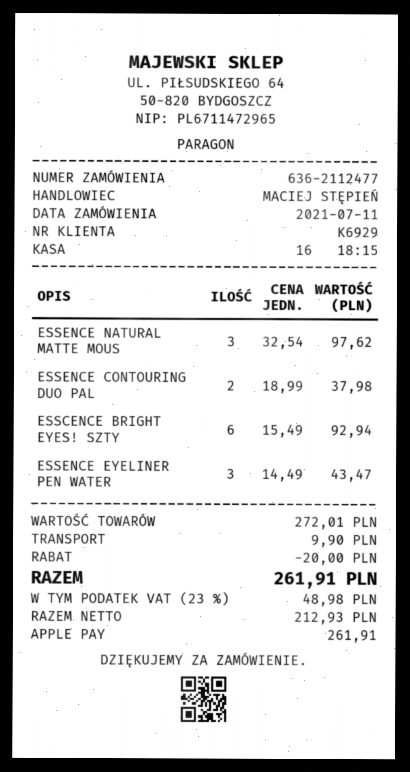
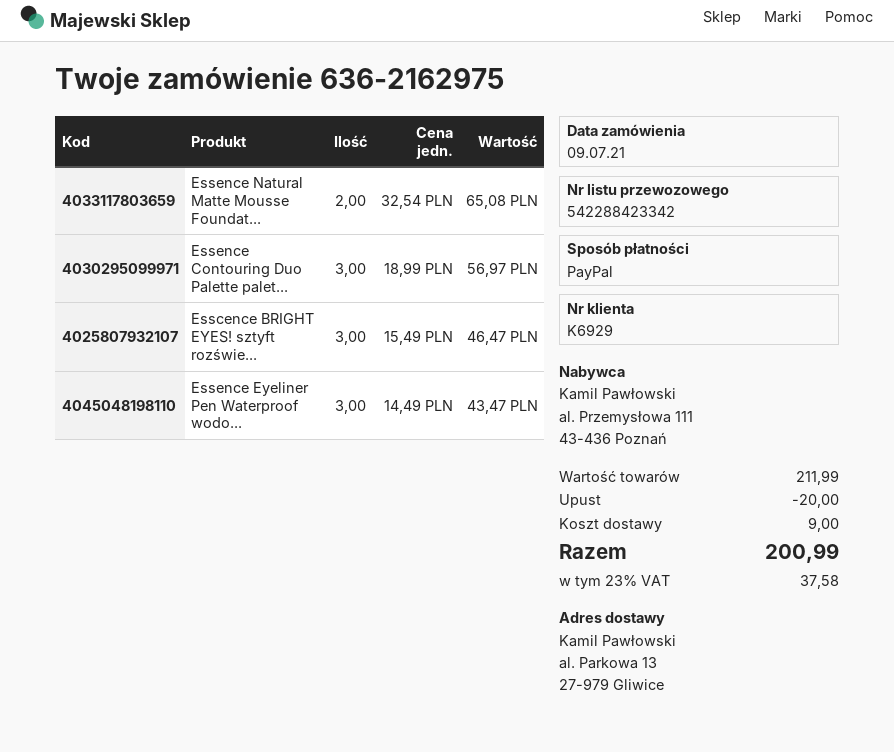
order number: 636-2112477 -> 636-2162975
order date: 2021-07-11 -> 2021-07-09
payment method: Apple Pay -> PayPal
ESSENCE NATURAL MATTE MOUS: 3 x 32.54 = 97.62 -> 2 x 32.54 = 65.08
ESSENCE CONTOURING DUO PAL: 2 x 18.99 = 37.98 -> 3 x 18.99 = 56.97
ESSCENCE BRIGHT EYES! SZTY: 6 x 15.49 = 92.94 -> 3 x 15.49 = 46.47
subtotal: 272.01 -> 211.99
shipping: 9.90 -> 9.00
tax: 23% = 48.98 -> 23% = 37.58
total: 261.91 -> 200.99

